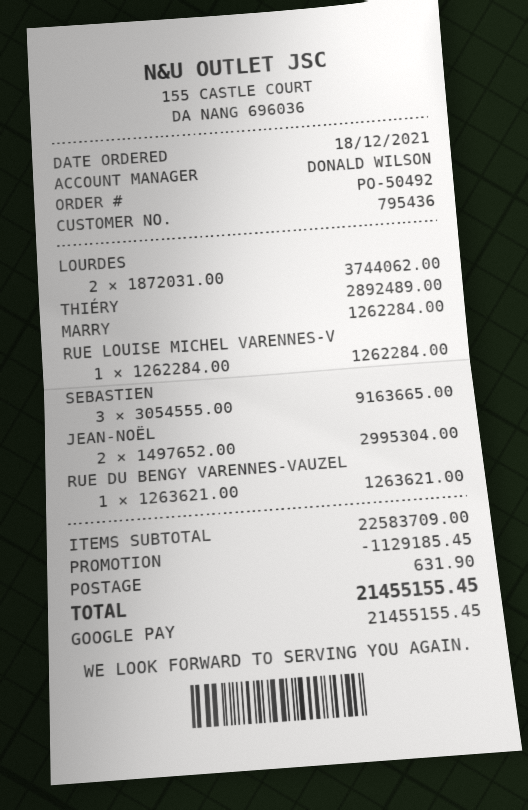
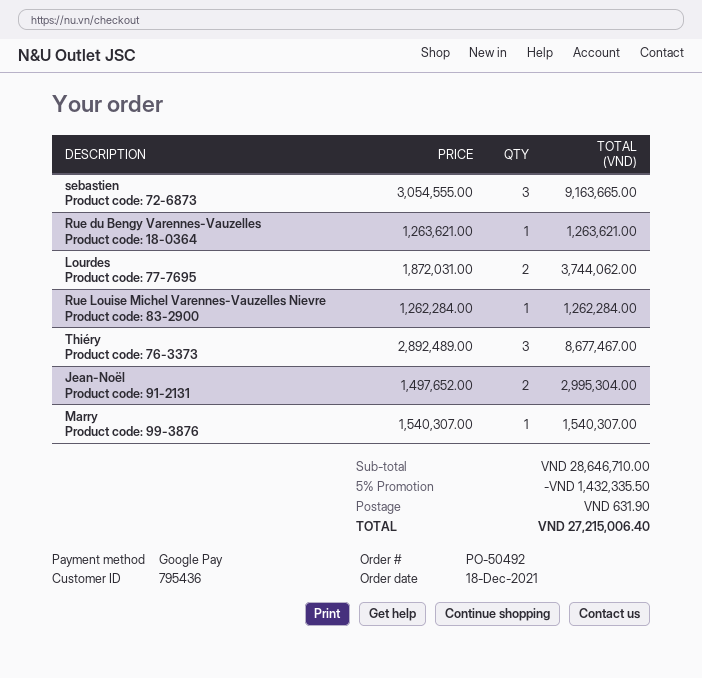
THIÉRY: 1 x 2892489.00 = 2892489.00 -> 3 x 2892489.00 = 8677467.00
MARRY: 1 x 1262284.00 = 1262284.00 -> 1 x 1540307.00 = 1540307.00
subtotal: 22583709.00 -> 28646710.00
discount: 1129185.45 -> 1432335.50
total: 21455155.45 -> 27215006.40

